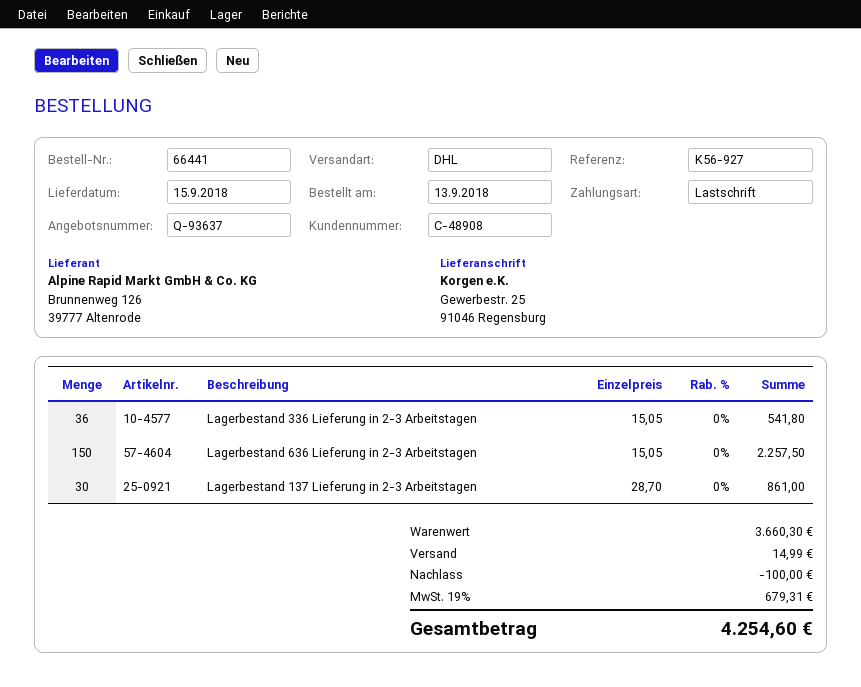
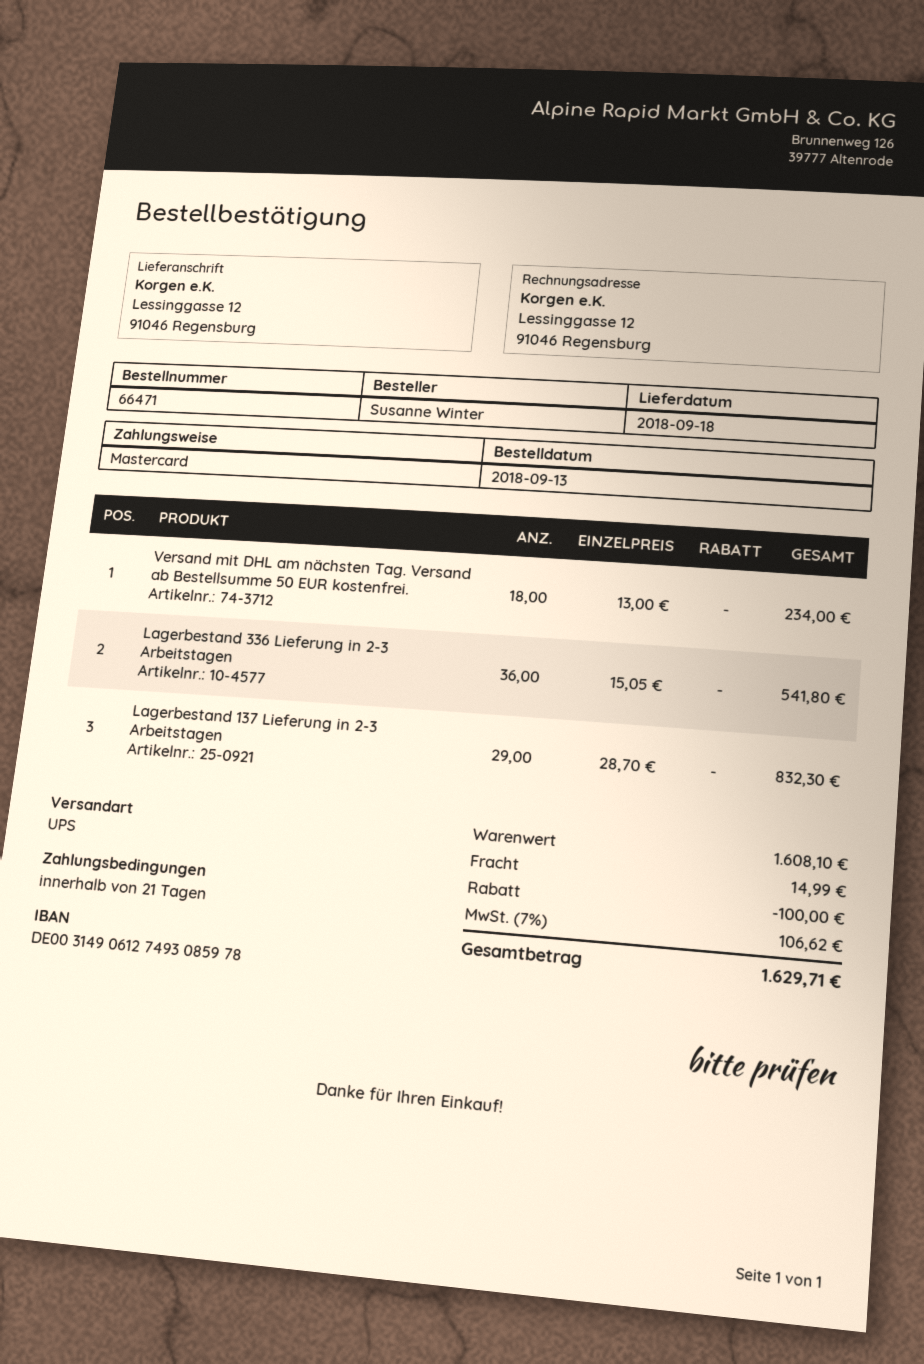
order number: 66441 -> 66471
delivery date: 2018-09-15 -> 2018-09-18
payment method: direct debit -> Mastercard
shipping method: DHL -> UPS
ship to: Gewerbestr. 25, 91046 Regensburg -> Lessinggasse 12, 91046 Regensburg
Lagerbestand 636 Lieferung in 2-3 Arbeitstagen: 150 x 15.05 = 2257.50 -> none
Lagerbestand 137 Lieferung in 2-3 Arbeitstagen: 30 x 28.70 = 861.00 -> 29 x 28.70 = 832.30
Versand mit DHL am nächsten Tag. Versand ab Bestellsumme 50 EUR kostenfrei.: none -> 18 x 13.00 = 234.00
subtotal: 3660.30 -> 1608.10
tax: 19% = 679.31 -> 7% = 106.62
total: 4254.60 -> 1629.71

